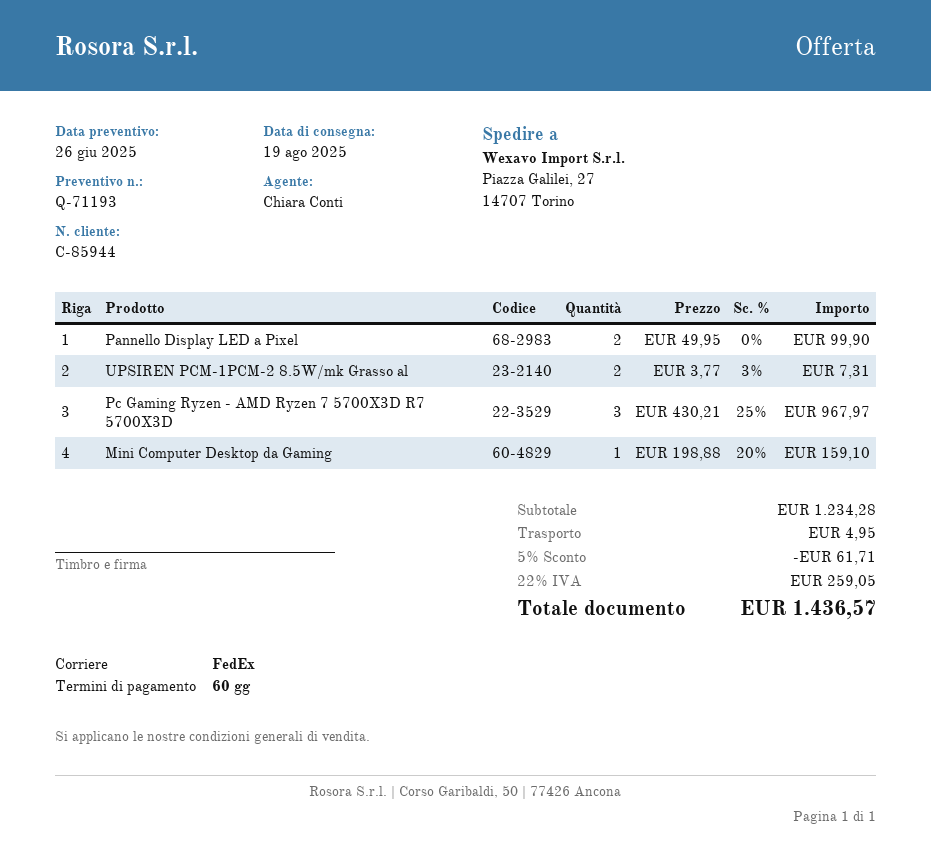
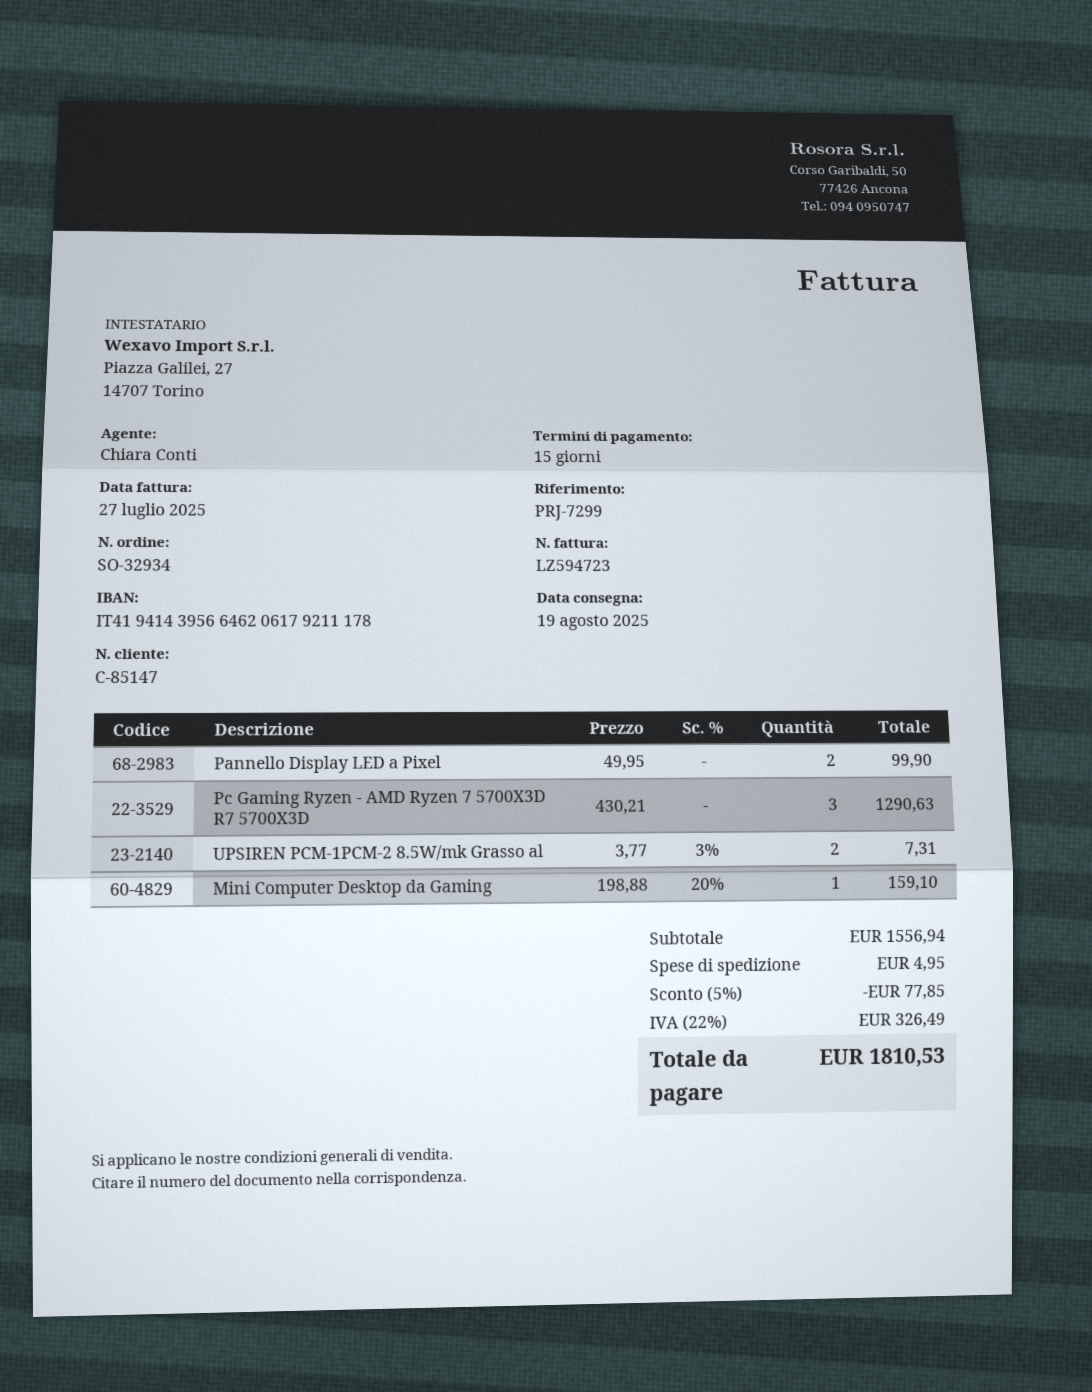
payment terms: 60 days -> 15 days
customer number: C-85944 -> C-85147
Pc Gaming Ryzen - AMD Ryzen 7 5700X3D R7 5700X3D: 3 x 430.21 - 25% = 967.97 -> 3 x 430.21 = 1290.63
subtotal: 1234.28 -> 1556.94
discount: 5% = 61.71 -> 5% = 77.85
tax: 22% = 259.05 -> 22% = 326.49
total: 1436.57 -> 1810.53

